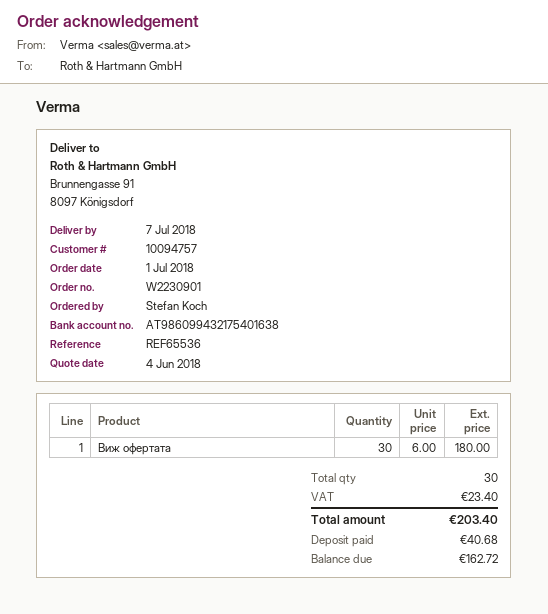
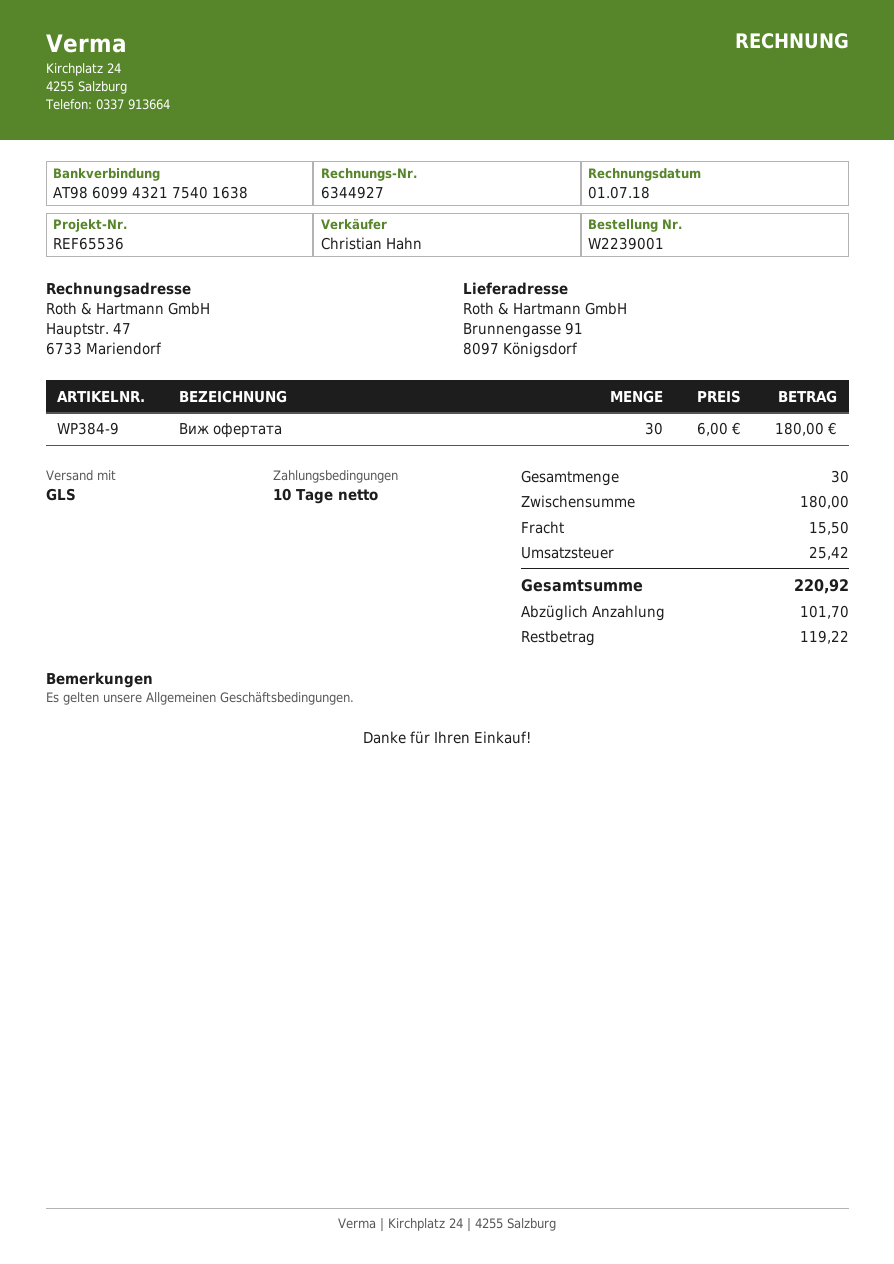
order number: W2230901 -> W2239001
shipping: none -> 15.50
tax: 23.40 -> 25.42
total: 203.40 -> 220.92
deposit: 40.68 -> 101.70
balance: 162.72 -> 119.22

